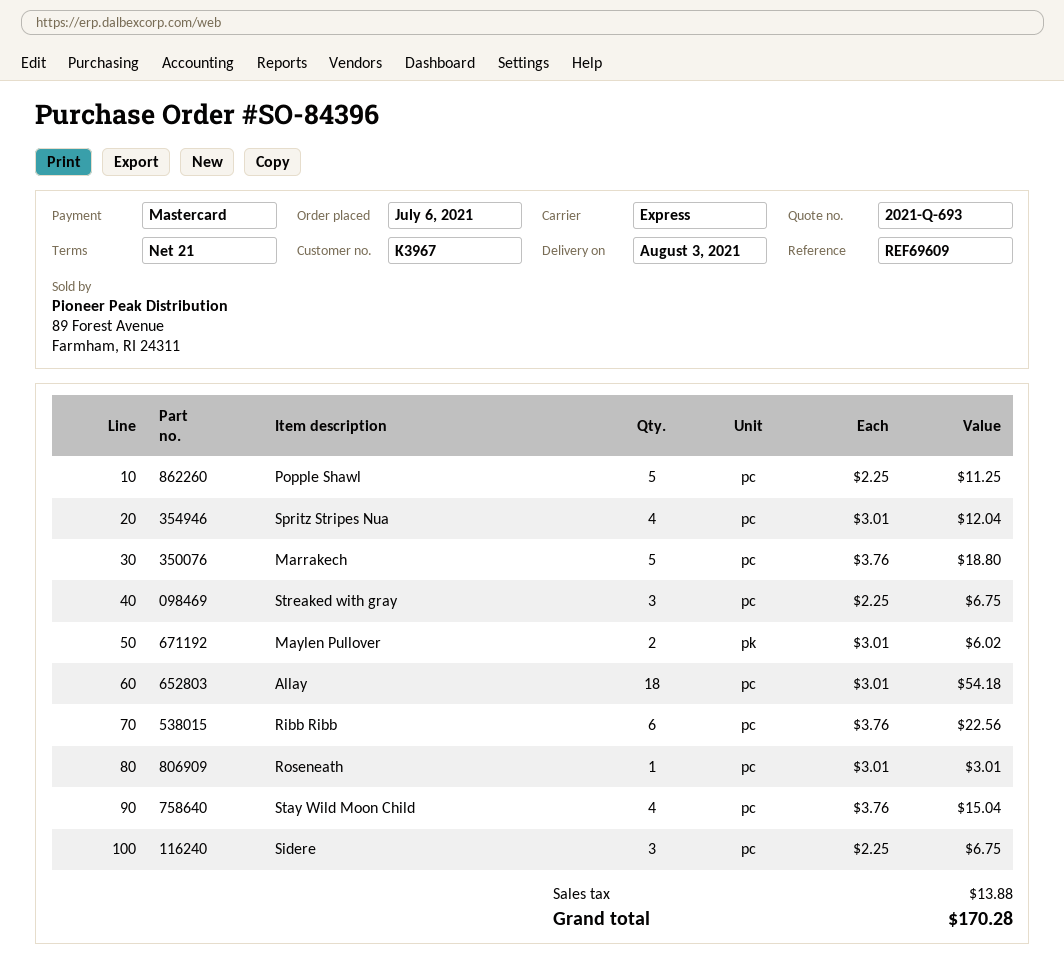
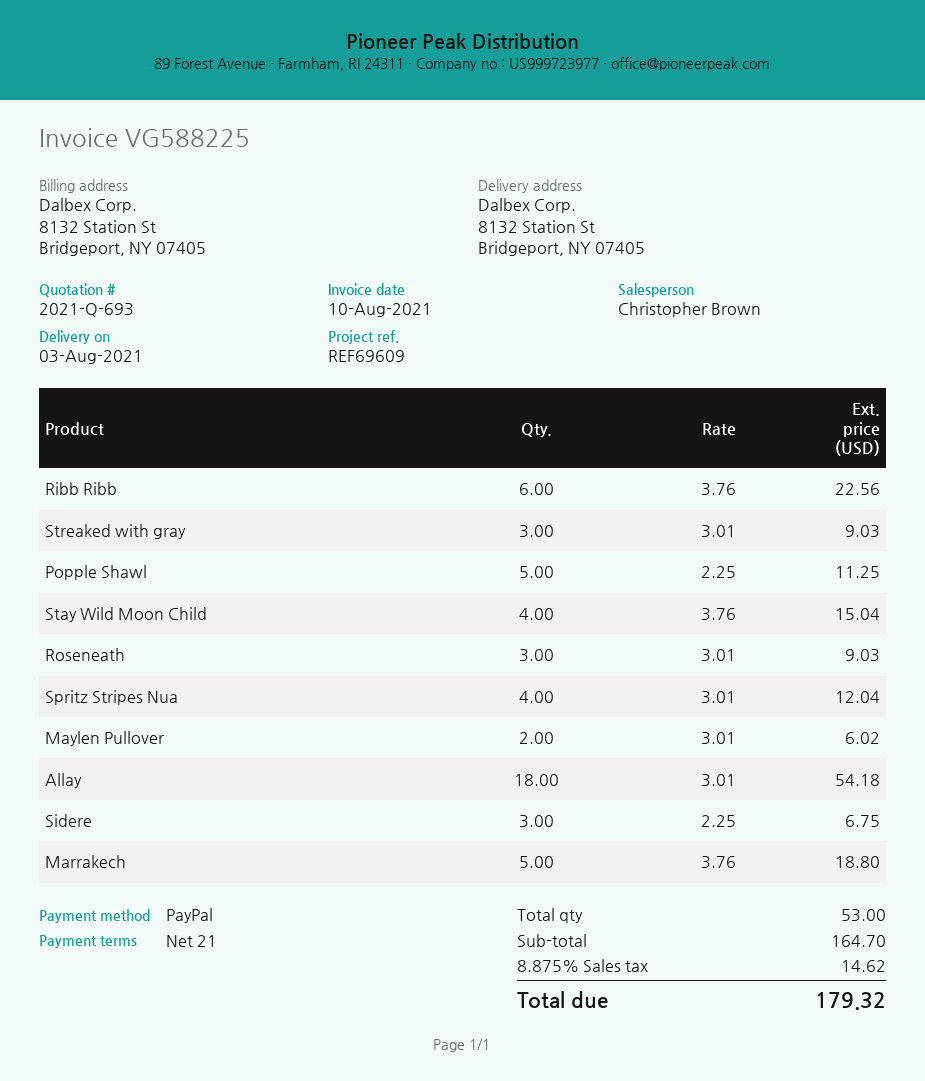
payment method: Mastercard -> PayPal
Streaked with gray: 3 x 2.25 = 6.75 -> 3 x 3.01 = 9.03
Roseneath: 1 x 3.01 = 3.01 -> 3 x 3.01 = 9.03
tax: 13.88 -> 14.62
total: 170.28 -> 179.32

